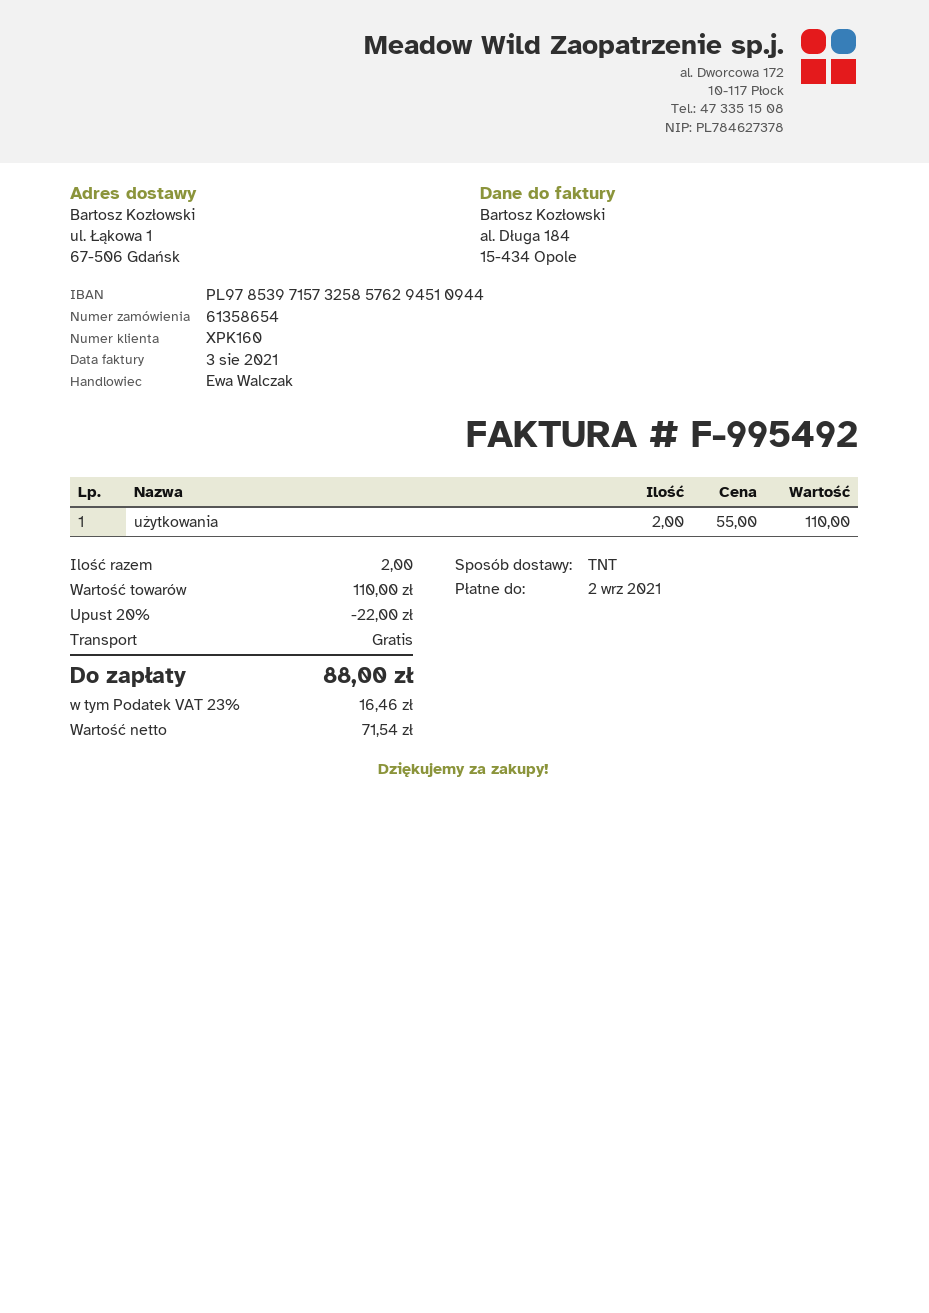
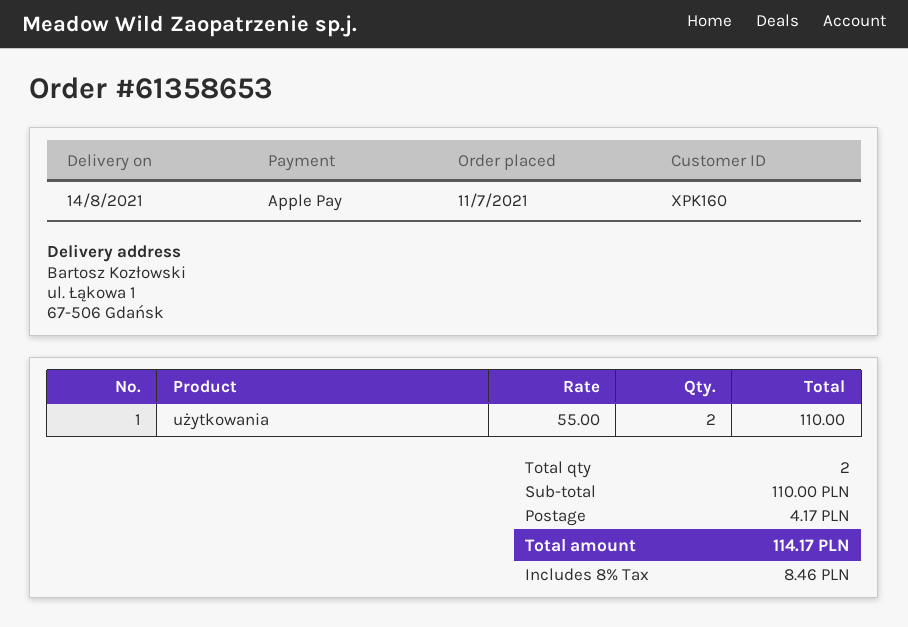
order number: 61358654 -> 61358653
discount: 20% = 22.00 -> none
shipping: 0.00 -> 4.17
tax: 23% = 16.46 -> 8% = 8.46
total: 88.00 -> 114.17

